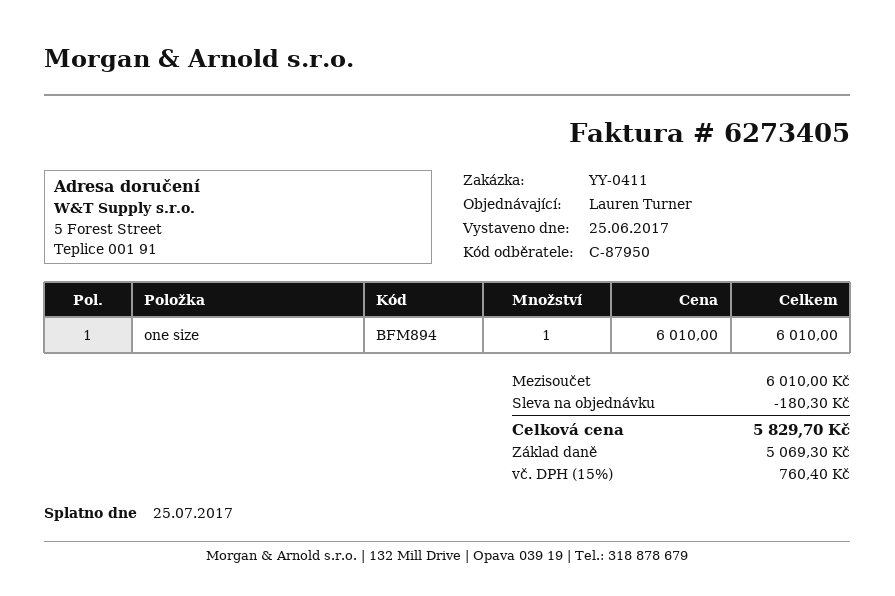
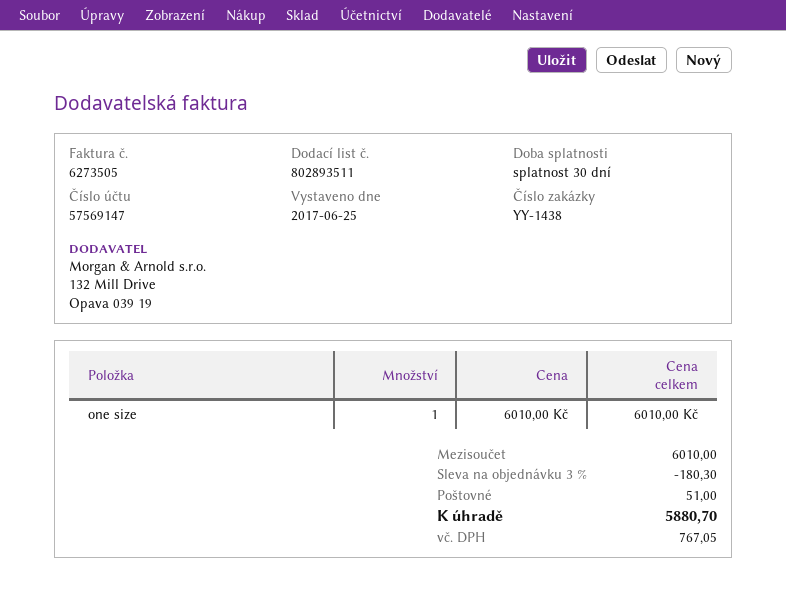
invoice number: 6273405 -> 6273505
reference: YY-0411 -> YY-1438
shipping: none -> 51.00
tax: 760.40 -> 767.05
total: 5829.70 -> 5880.70

